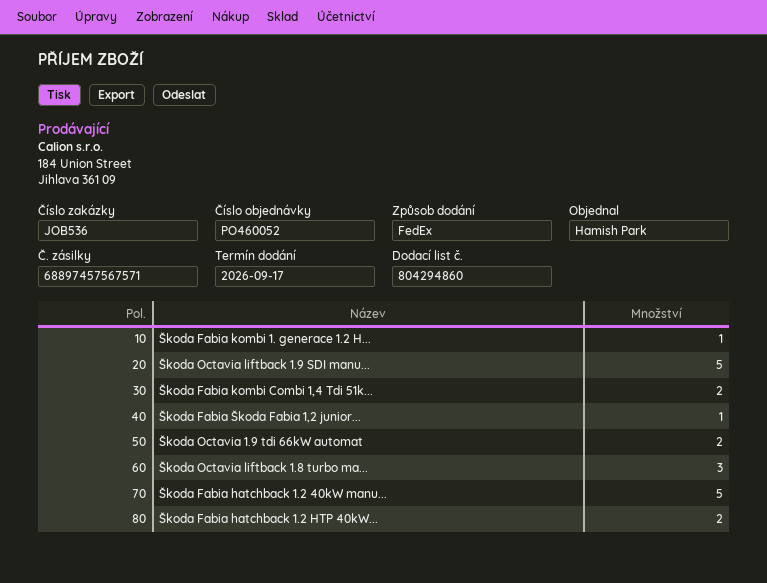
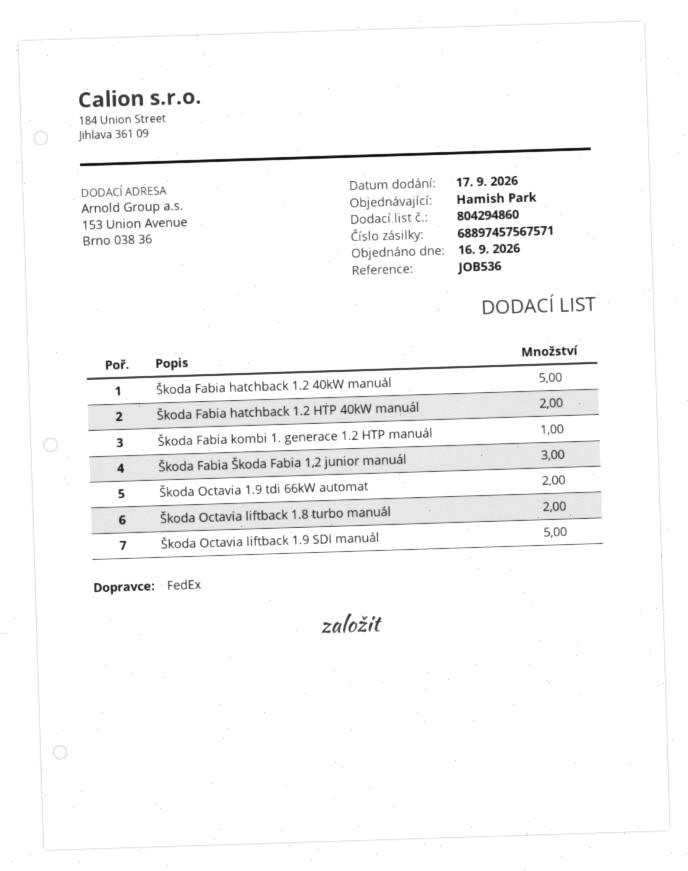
Škoda Fabia kombi Combi 1,4 Tdi 51k...: 2 -> none
Škoda Fabia Škoda Fabia 1,2 junior...: 1 -> 3
Škoda Octavia liftback 1.8 turbo ma...: 3 -> 2

